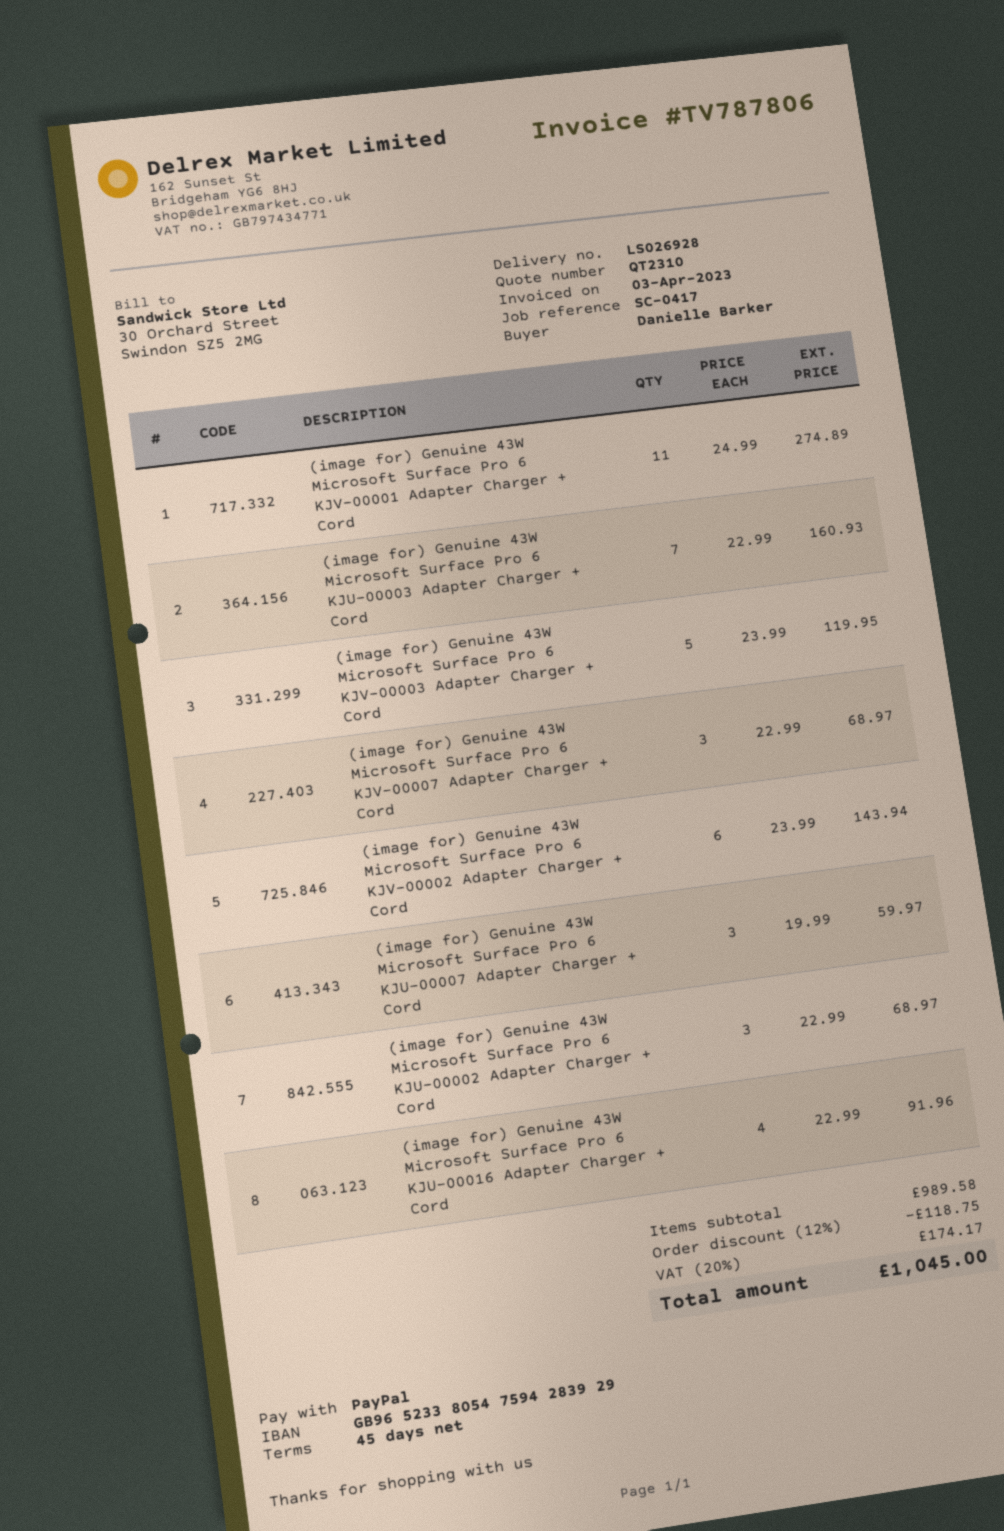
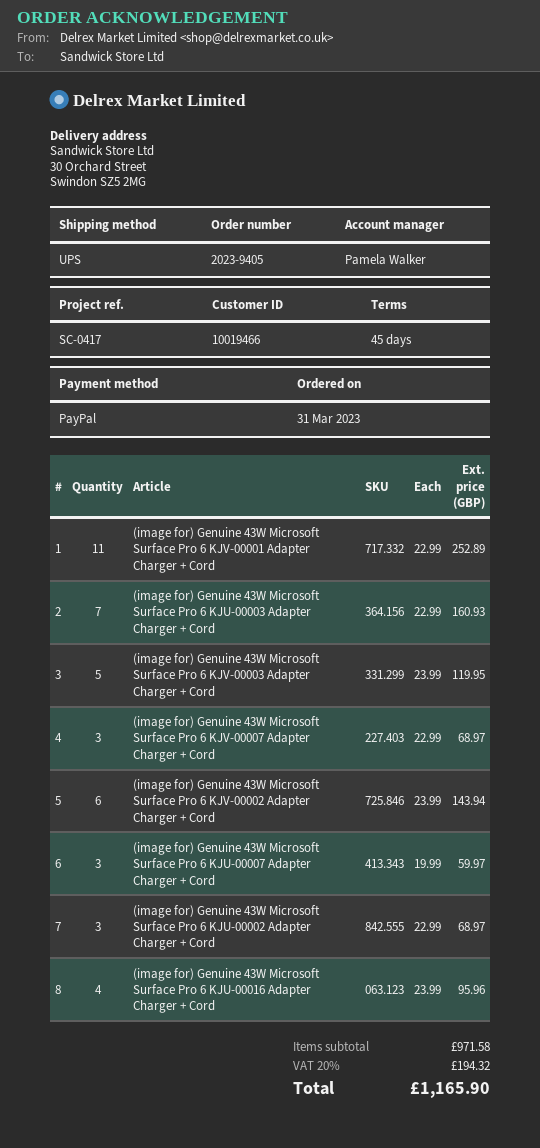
(image for) Genuine 43W Microsoft Surface Pro 6 KJV-00001 Adapter Charger + Cord: 11 x 24.99 = 274.89 -> 11 x 22.99 = 252.89
(image for) Genuine 43W Microsoft Surface Pro 6 KJU-00016 Adapter Charger + Cord: 4 x 22.99 = 91.96 -> 4 x 23.99 = 95.96
subtotal: 989.58 -> 971.58
discount: 12% = 118.75 -> none
tax: 20% = 174.17 -> 20% = 194.32
total: 1045.00 -> 1165.90

